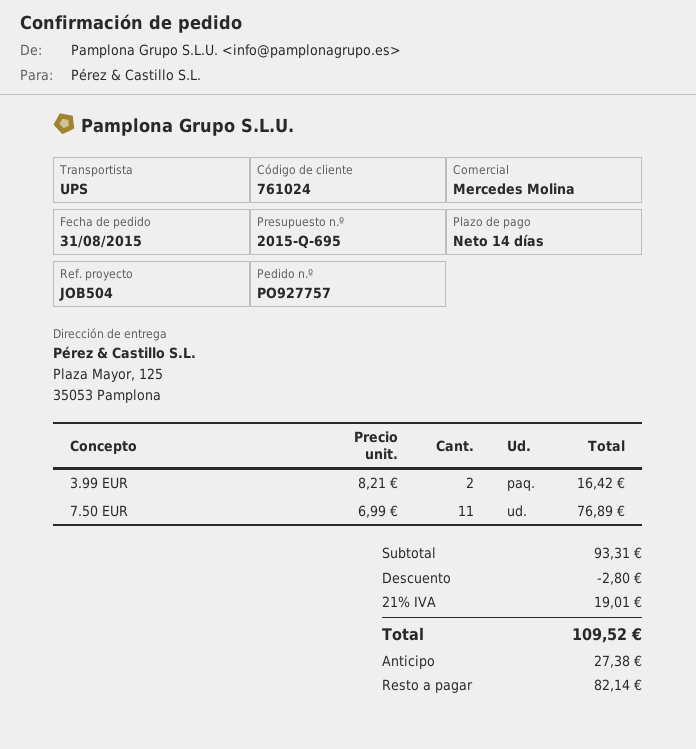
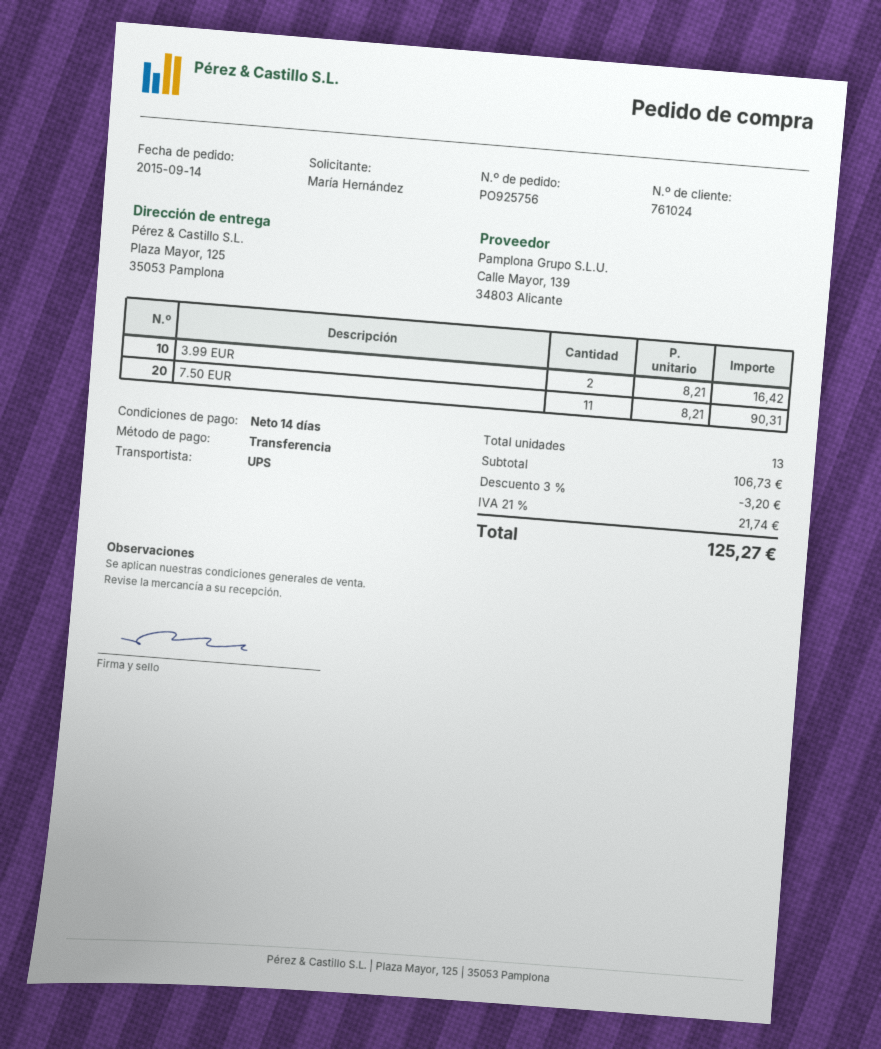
order number: PO927757 -> PO925756
order date: 2015-08-31 -> 2015-09-14
7.50 EUR: 11 x 6.99 = 76.89 -> 11 x 8.21 = 90.31
subtotal: 93.31 -> 106.73
discount: 2.80 -> 3.20
tax: 21% = 19.01 -> 21% = 21.74
total: 109.52 -> 125.27

